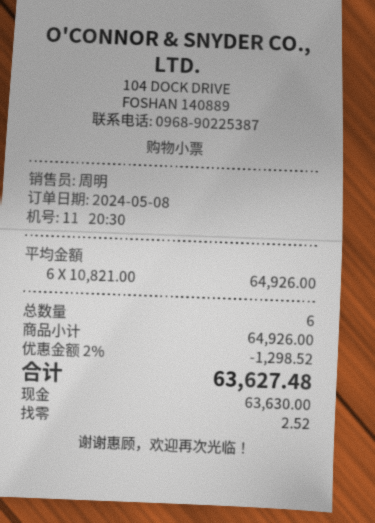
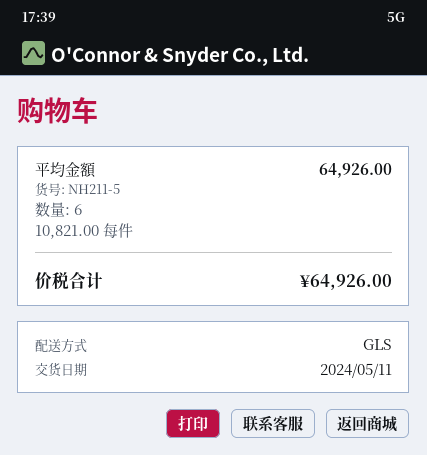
discount: 2% = 1298.52 -> none
total: 63627.48 -> 64926.00

